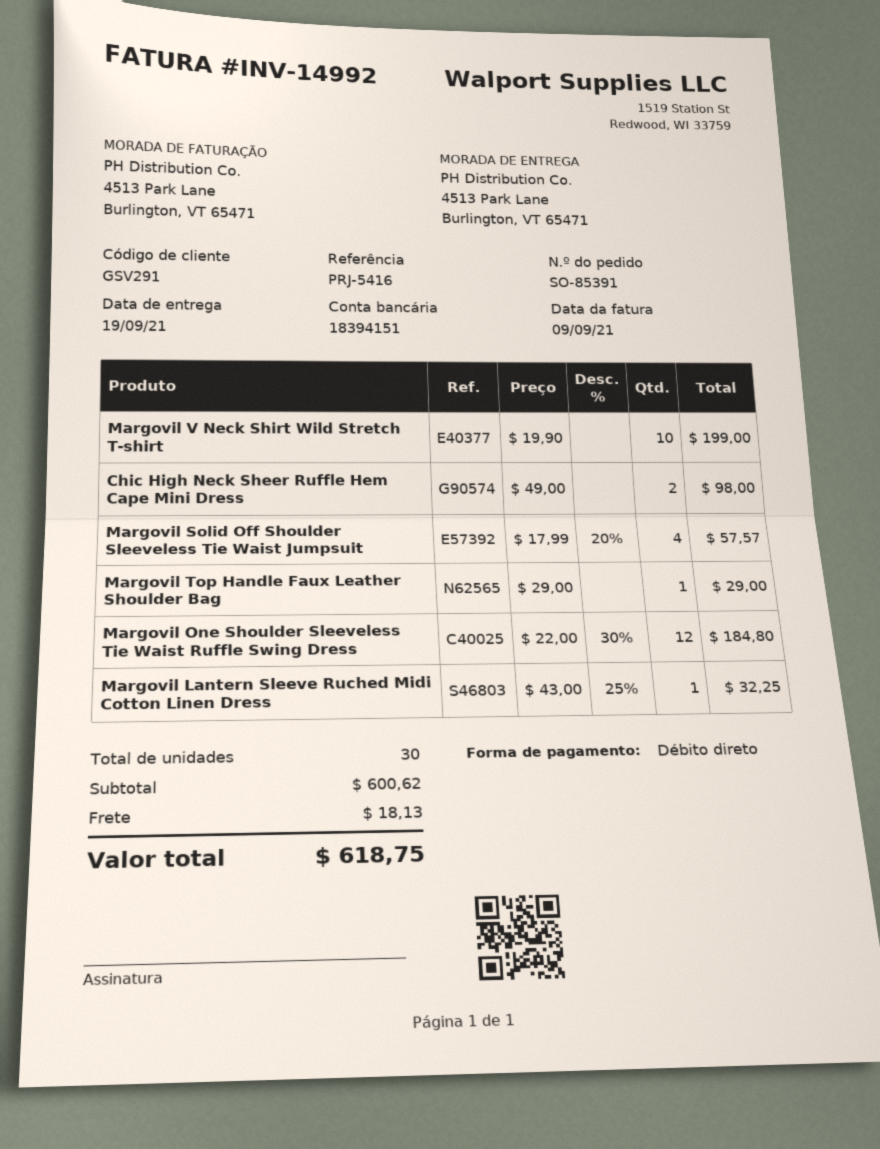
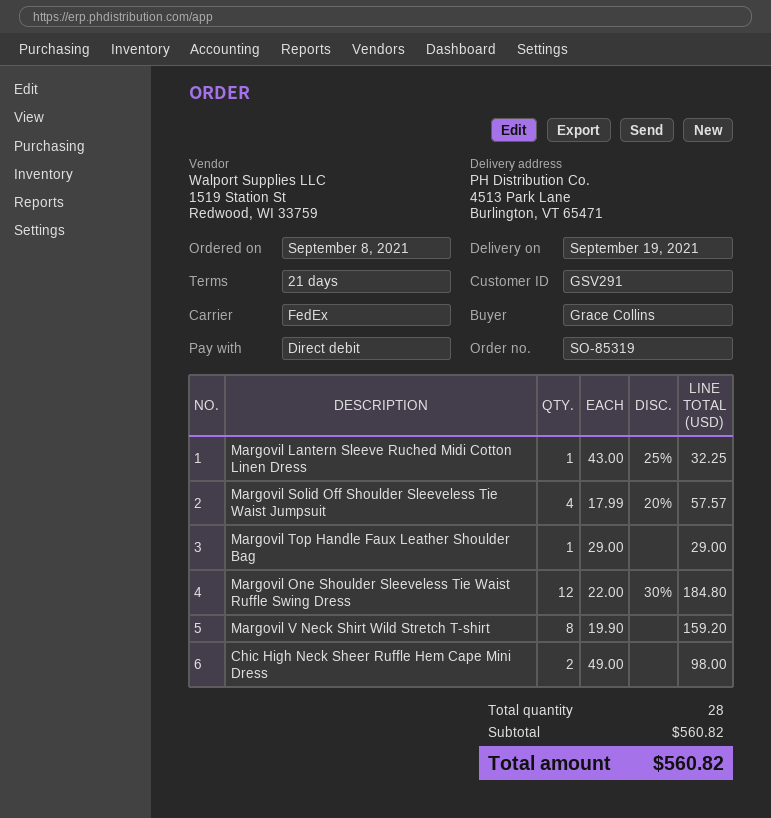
order number: SO-85391 -> SO-85319
Margovil V Neck Shirt Wild Stretch T-shirt: 10 x 19.90 = 199.00 -> 8 x 19.90 = 159.20
total quantity: 30 -> 28
subtotal: 600.62 -> 560.82
shipping: 18.13 -> none
total: 618.75 -> 560.82

